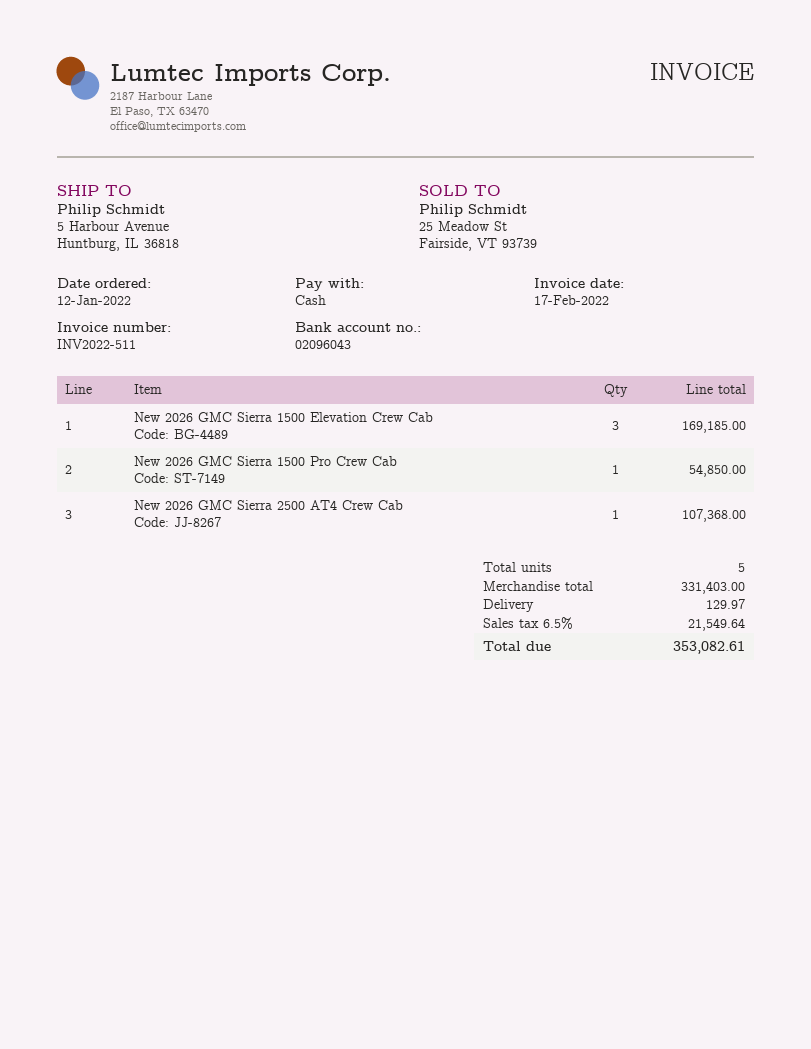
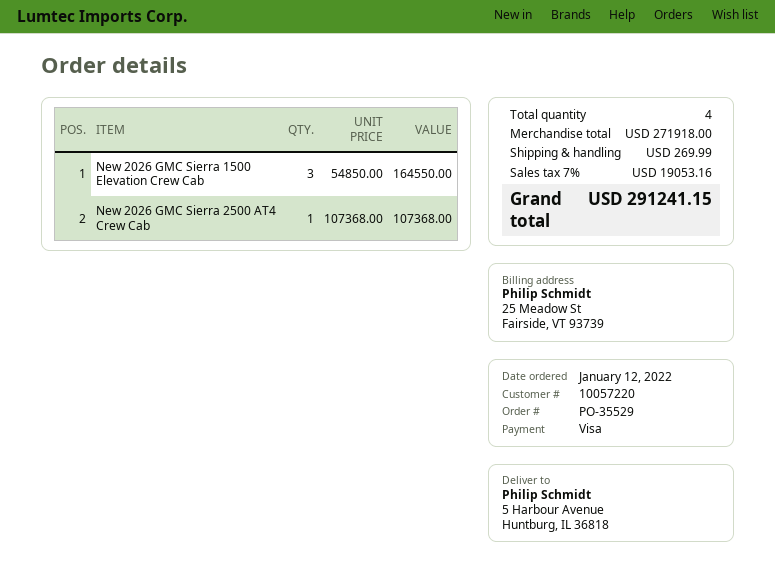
payment method: cash -> Visa
New 2026 GMC Sierra 1500 Elevation Crew Cab: 3 for 169185.00 -> 3 for 164550.00
New 2026 GMC Sierra 1500 Pro Crew Cab: 1 for 54850.00 -> none
total quantity: 5 -> 4
subtotal: 331403.00 -> 271918.00
shipping: 129.97 -> 269.99
tax: 6.5% = 21549.64 -> 7% = 19053.16
total: 353082.61 -> 291241.15

